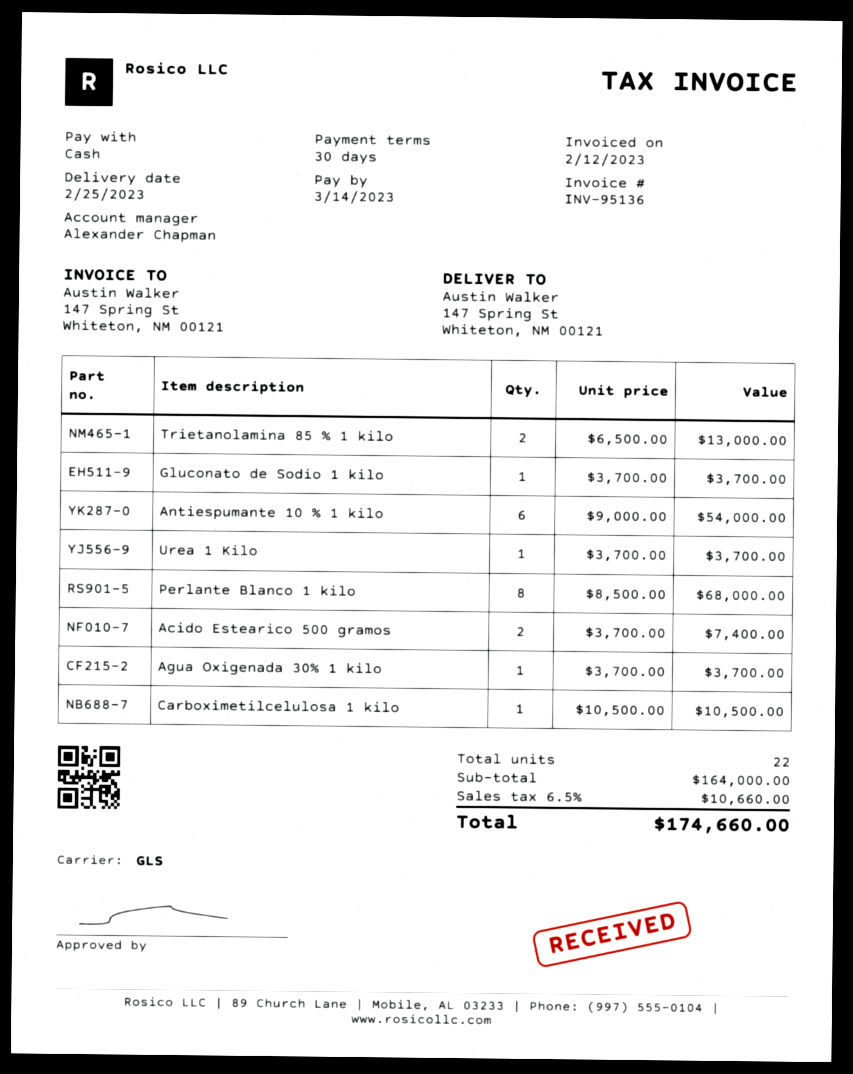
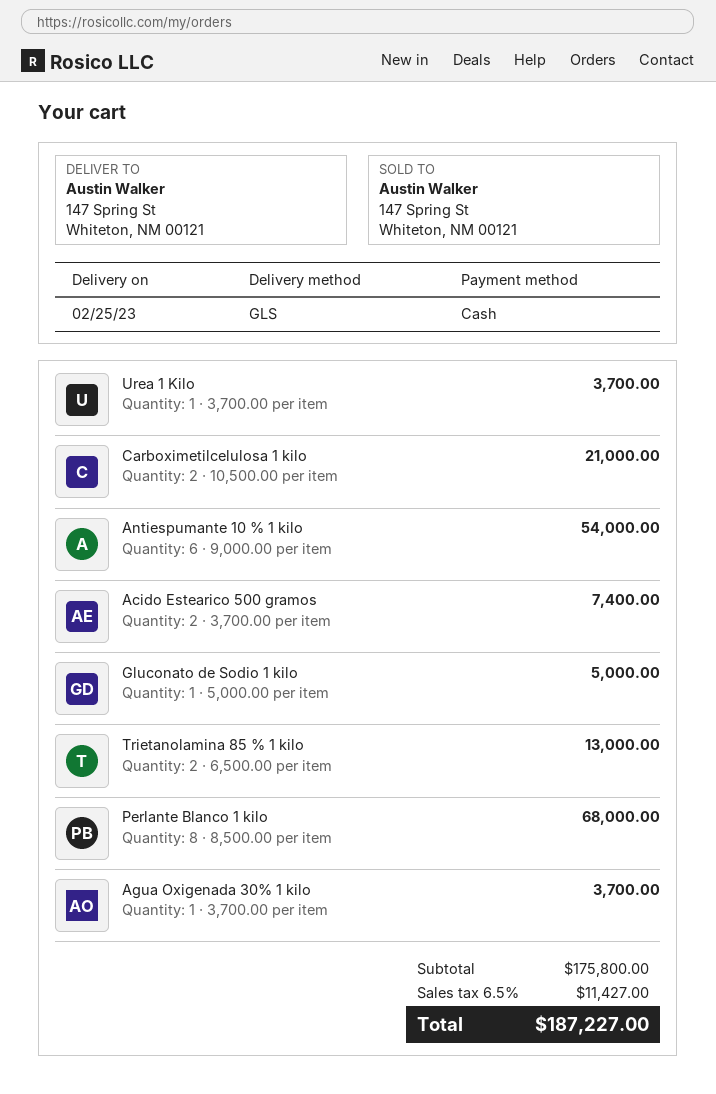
Gluconato de Sodio 1 kilo: 1 x 3700.00 = 3700.00 -> 1 x 5000.00 = 5000.00
Carboximetilcelulosa 1 kilo: 1 x 10500.00 = 10500.00 -> 2 x 10500.00 = 21000.00
subtotal: 164000.00 -> 175800.00
tax: 6.5% = 10660.00 -> 6.5% = 11427.00
total: 174660.00 -> 187227.00

